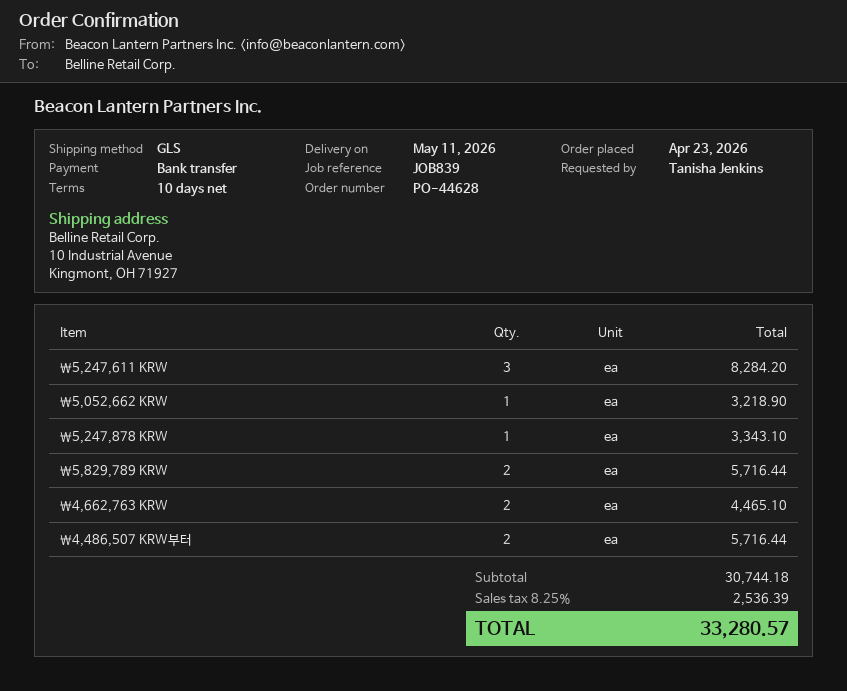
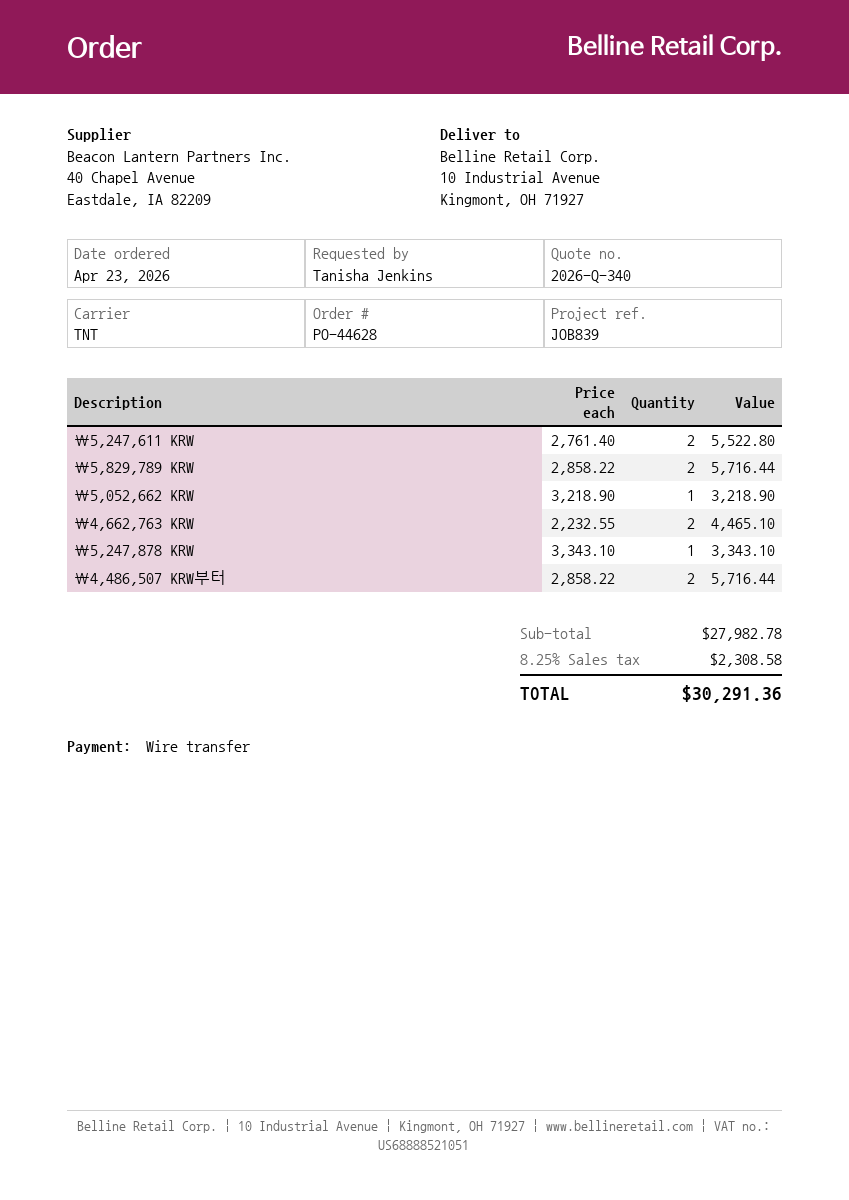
shipping method: GLS -> TNT
₩5,247,611 KRW: 3 for 8284.20 -> 2 for 5522.80
subtotal: 30744.18 -> 27982.78
tax: 8.25% = 2536.39 -> 8.25% = 2308.58
total: 33280.57 -> 30291.36

